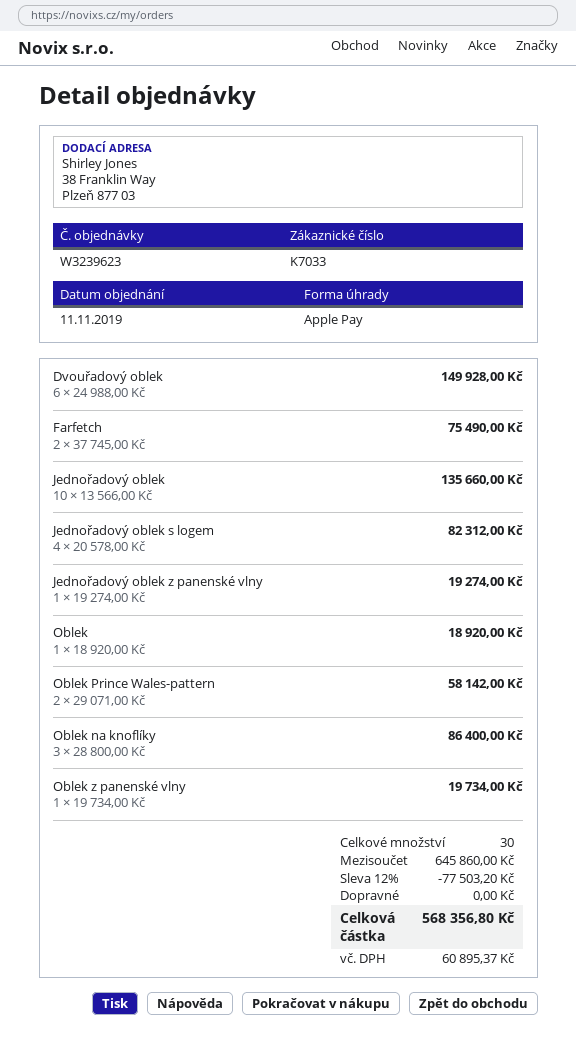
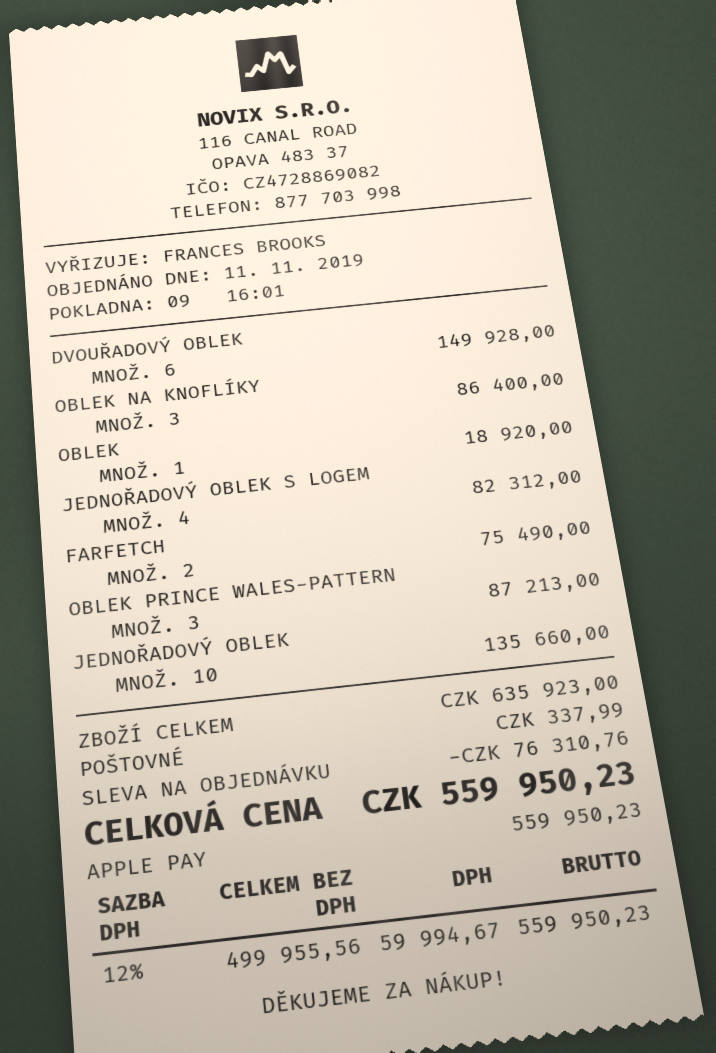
Jednořadový oblek z panenské vlny: 1 for 19274.00 -> none
Oblek Prince Wales-pattern: 2 for 58142.00 -> 3 for 87213.00
Oblek z panenské vlny: 1 for 19734.00 -> none
subtotal: 645860.00 -> 635923.00
discount: 77503.20 -> 76310.76
shipping: 0.00 -> 337.99
tax: 60895.37 -> 59994.67
total: 568356.80 -> 559950.23

